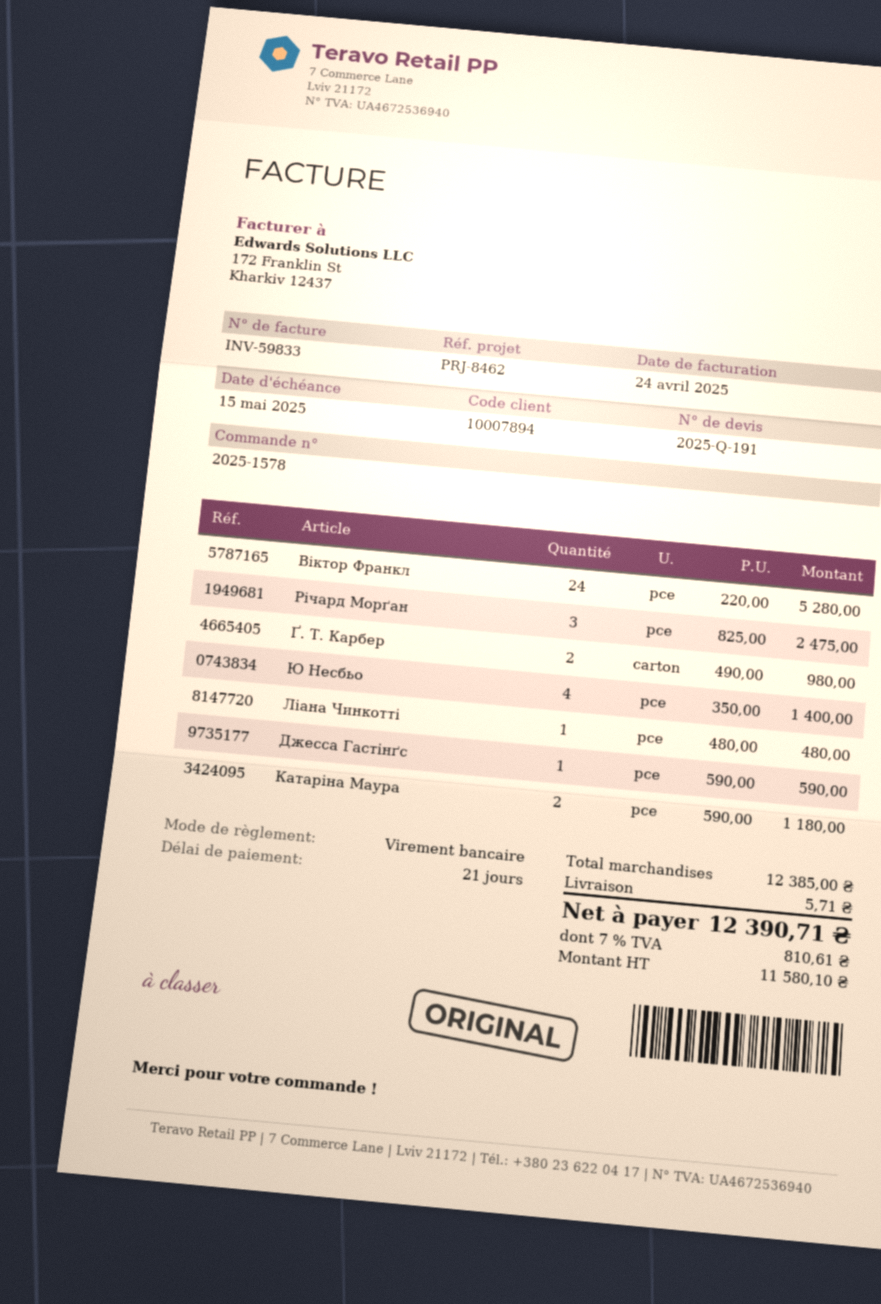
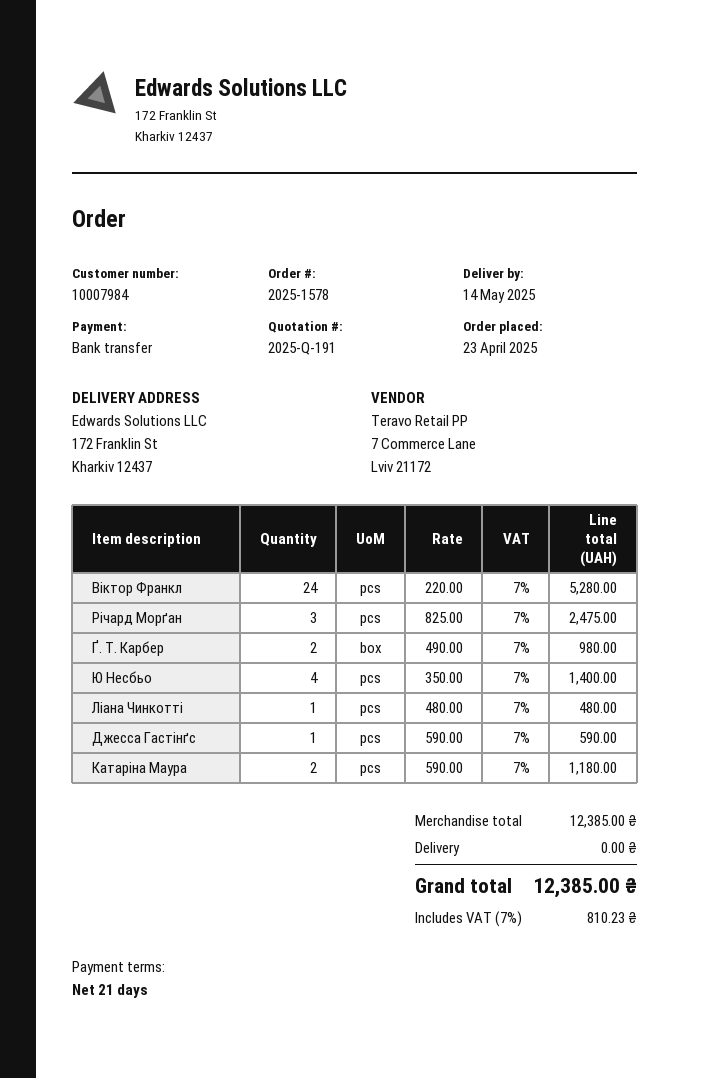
customer number: 10007894 -> 10007984
shipping: 5.71 -> 0.00
tax: 7% = 810.61 -> 7% = 810.23
total: 12390.71 -> 12385.00

